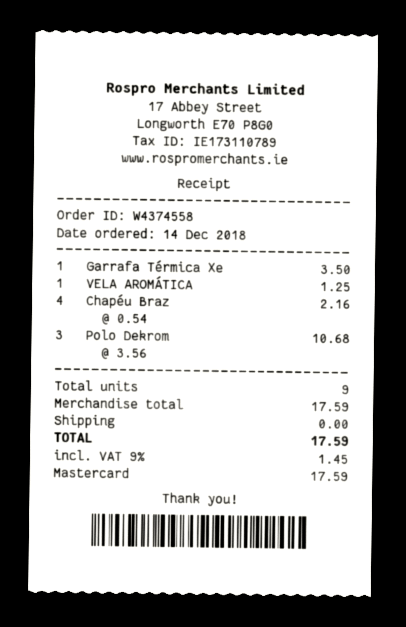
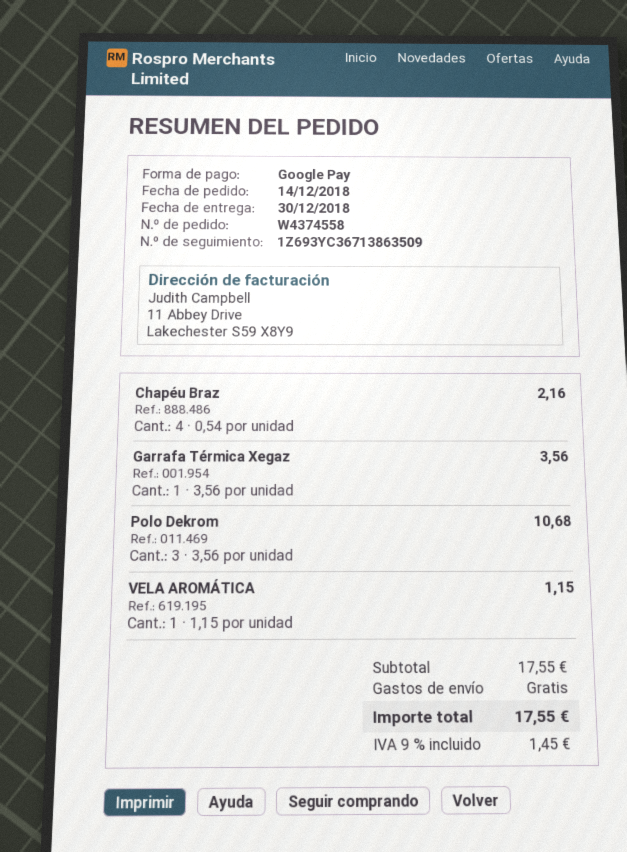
payment method: Mastercard -> Google Pay
Garrafa Térmica Xe: 1 x 3.50 = 3.50 -> 1 x 3.56 = 3.56
VELA AROMÁTICA: 1 x 1.25 = 1.25 -> 1 x 1.15 = 1.15
subtotal: 17.59 -> 17.55
total: 17.59 -> 17.55

